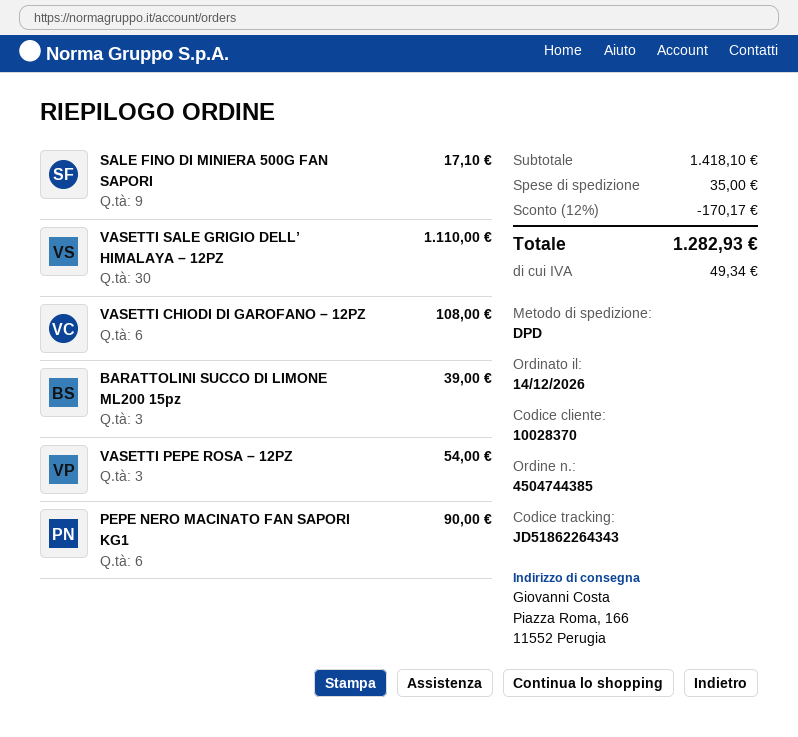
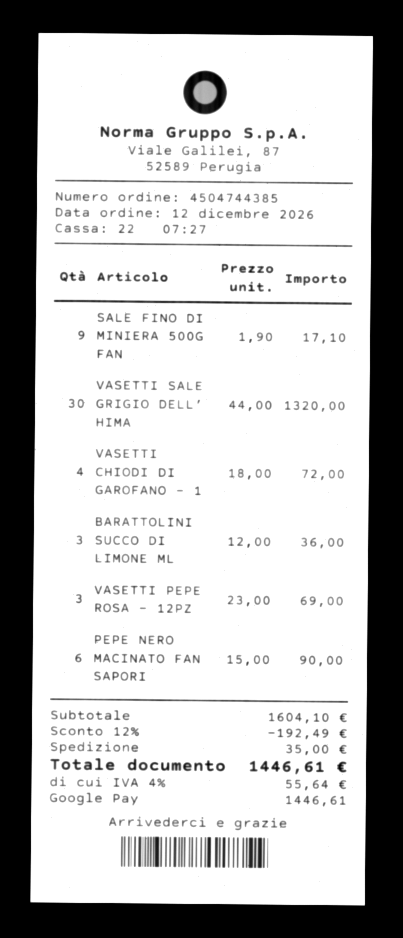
order date: 2026-12-14 -> 2026-12-12
VASETTI SALE GRIGIO DELL’ HIMALAYA – 12PZ: 30 for 1110.00 -> 30 for 1320.00
VASETTI CHIODI DI GAROFANO – 12PZ: 6 for 108.00 -> 4 for 72.00
BARATTOLINI SUCCO DI LIMONE ML200 15pz: 3 for 39.00 -> 3 for 36.00
VASETTI PEPE ROSA – 12PZ: 3 for 54.00 -> 3 for 69.00
subtotal: 1418.10 -> 1604.10
discount: 12% = 170.17 -> 12% = 192.49
tax: 49.34 -> 55.64
total: 1282.93 -> 1446.61

